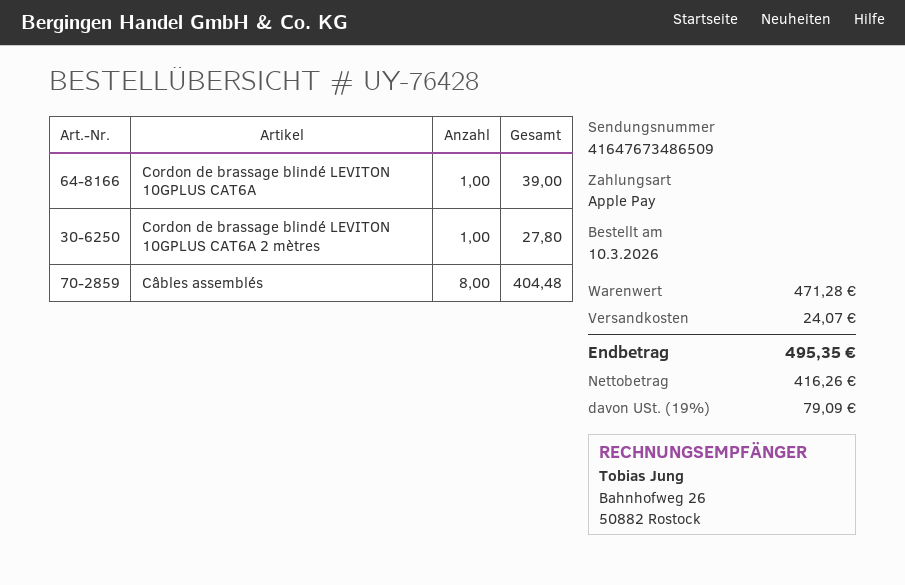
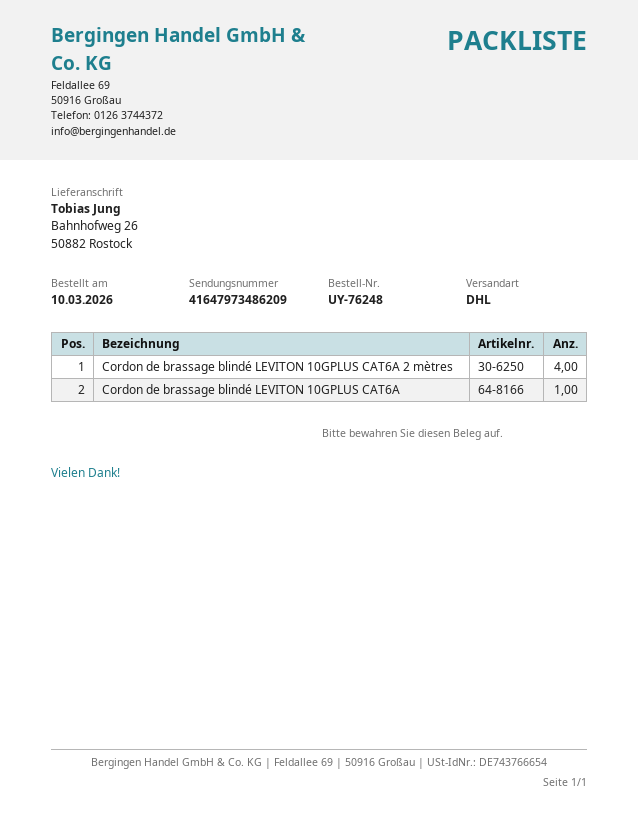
order number: UY-76428 -> UY-76248
tracking number: 41647673486509 -> 41647973486209
Cordon de brassage blindé LEVITON 10GPLUS CAT6A 2 mètres: 1 -> 4
Câbles assemblés: 8 -> none

